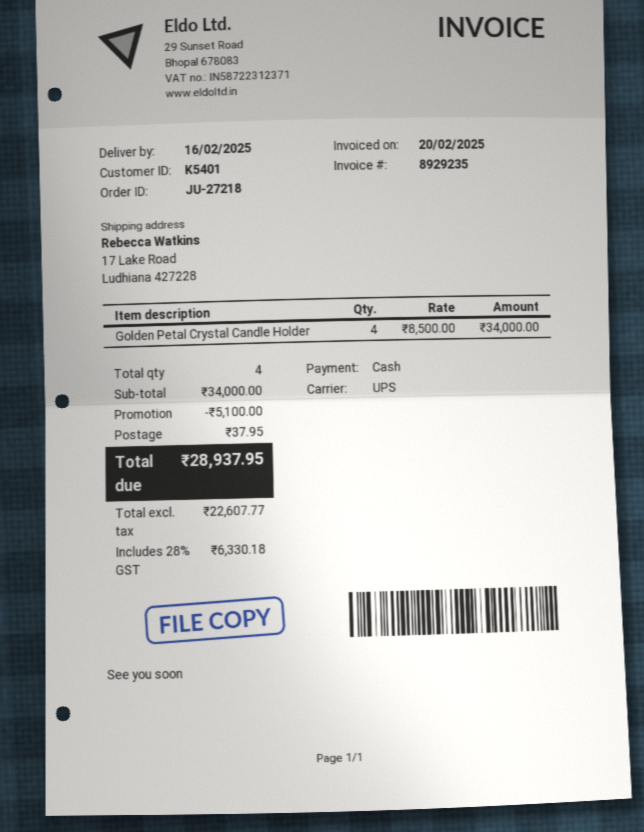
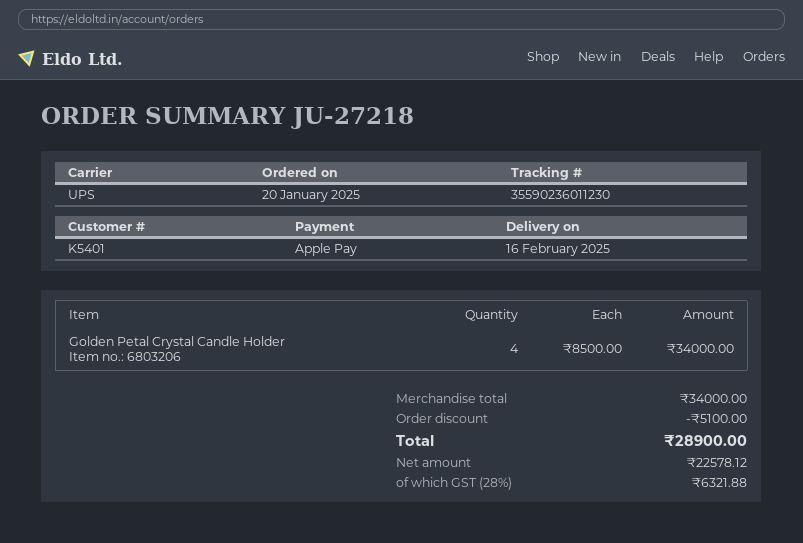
payment method: cash -> Apple Pay
shipping: 37.95 -> none
net: 22607.77 -> 22578.12
tax: 28% = 6330.18 -> 28% = 6321.88
total: 28937.95 -> 28900.00

